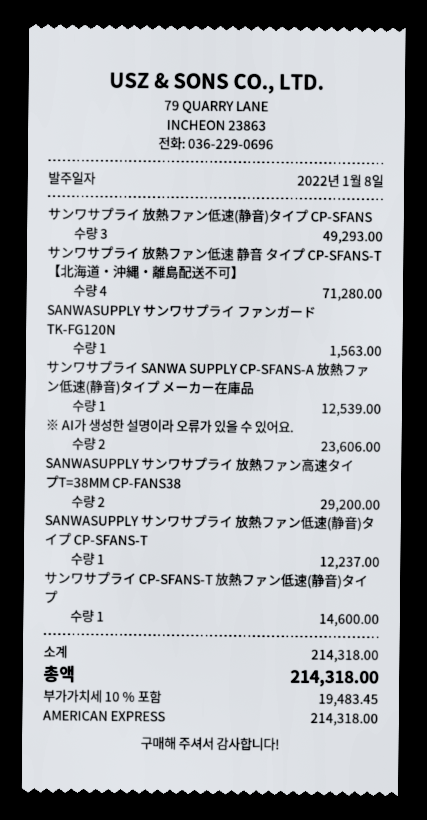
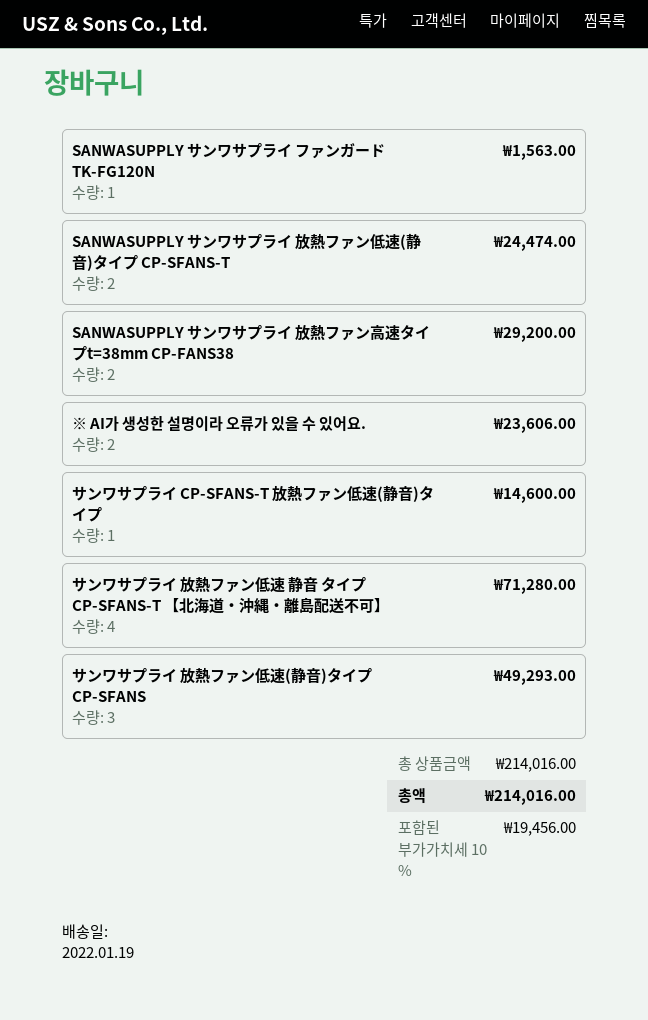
サンワサプライ SANWA SUPPLY CP-SFANS-A 放熱ファン低速(静音)タイプ メーカー在庫品: 1 for 12539.00 -> none
SANWASUPPLY サンワサプライ 放熱ファン低速(静音)タイプ CP-SFANS-T: 1 for 12237.00 -> 2 for 24474.00
subtotal: 214318.00 -> 214016.00
tax: 10% = 19483.45 -> 10% = 19456.00
total: 214318.00 -> 214016.00

